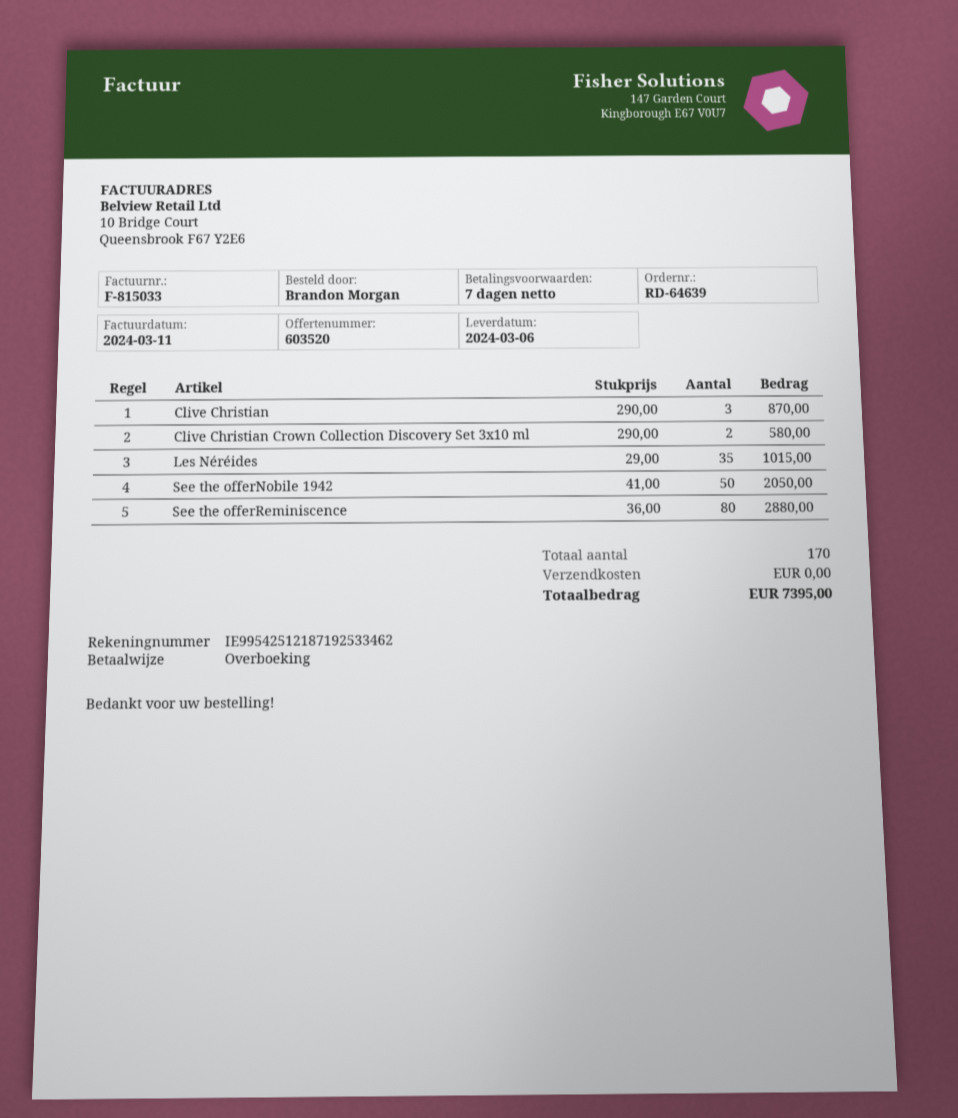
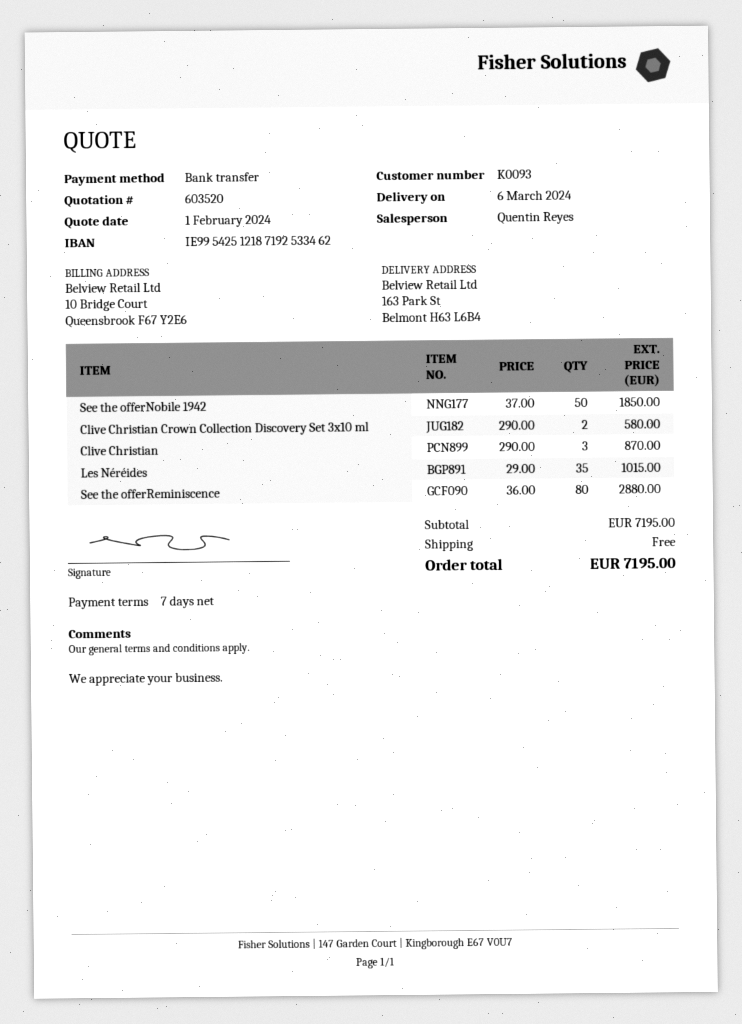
See the offerNobile 1942: 50 x 41.00 = 2050.00 -> 50 x 37.00 = 1850.00
total: 7395.00 -> 7195.00

